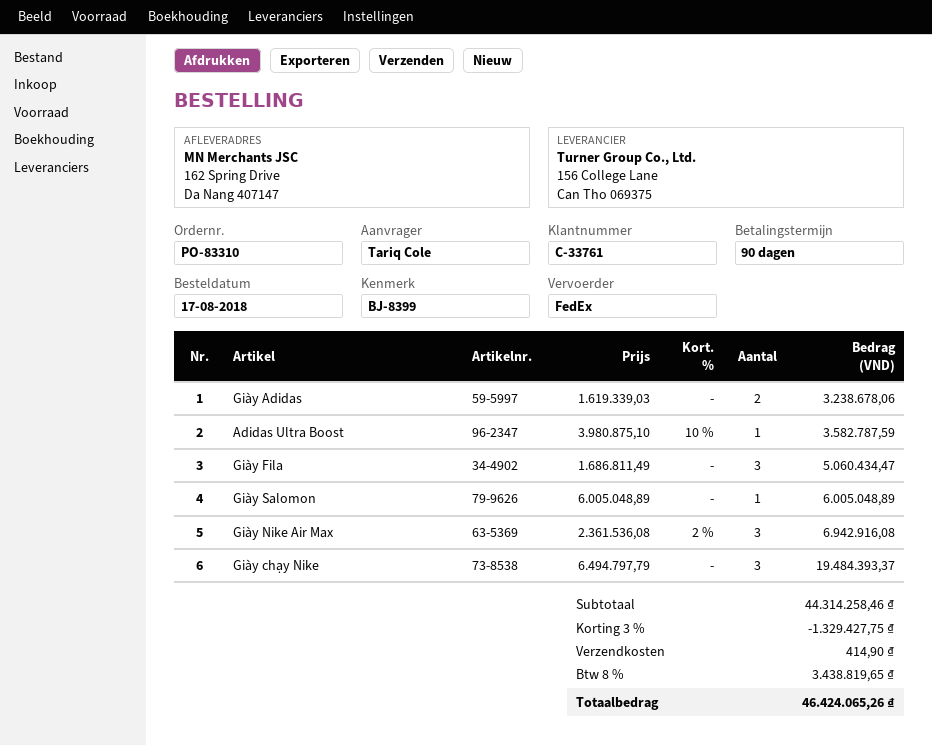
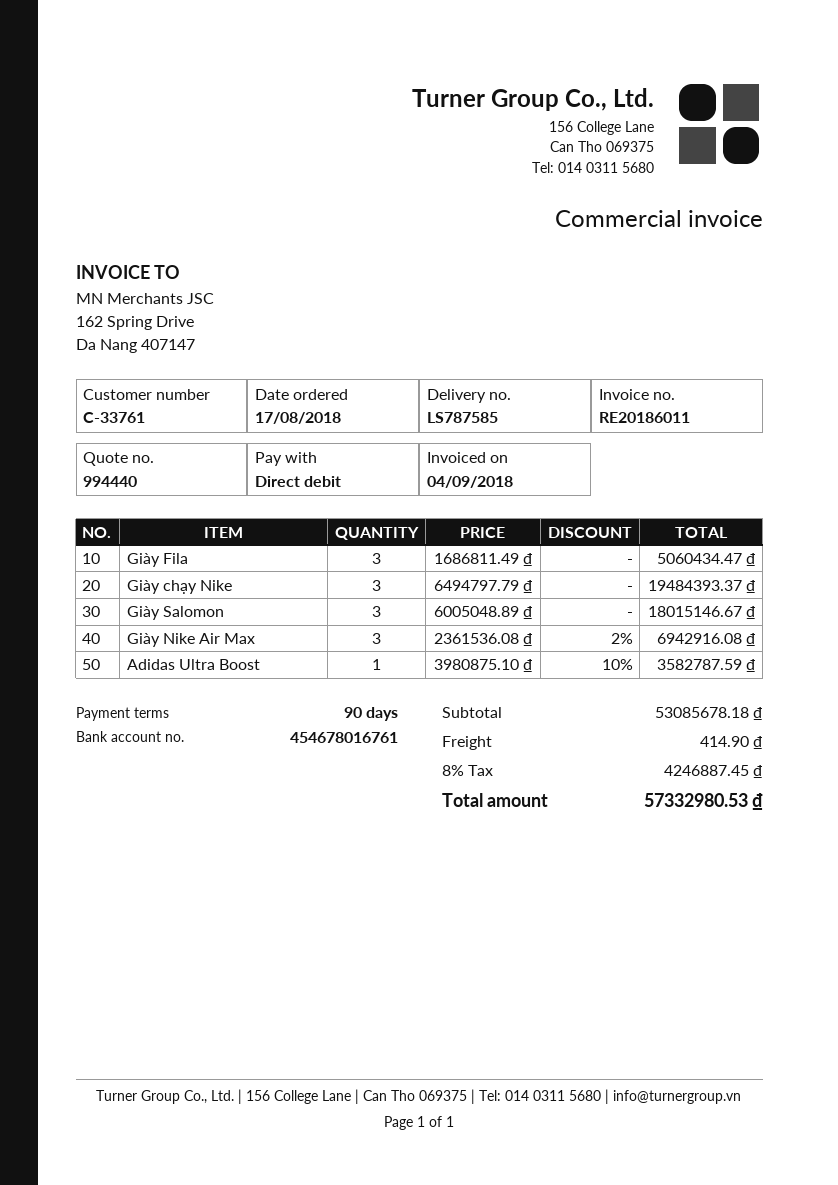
Giày Adidas: 2 x 1619339.03 = 3238678.06 -> none
Giày Salomon: 1 x 6005048.89 = 6005048.89 -> 3 x 6005048.89 = 18015146.67
subtotal: 44314258.46 -> 53085678.18
discount: 3% = 1329427.75 -> none
tax: 8% = 3438819.65 -> 8% = 4246887.45
total: 46424065.26 -> 57332980.53

